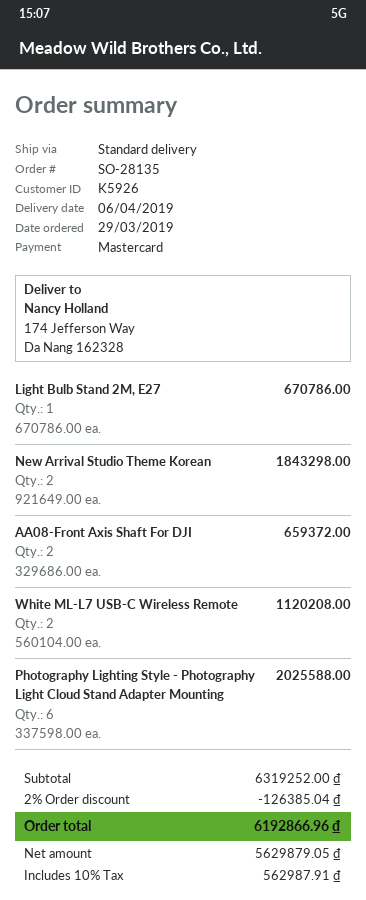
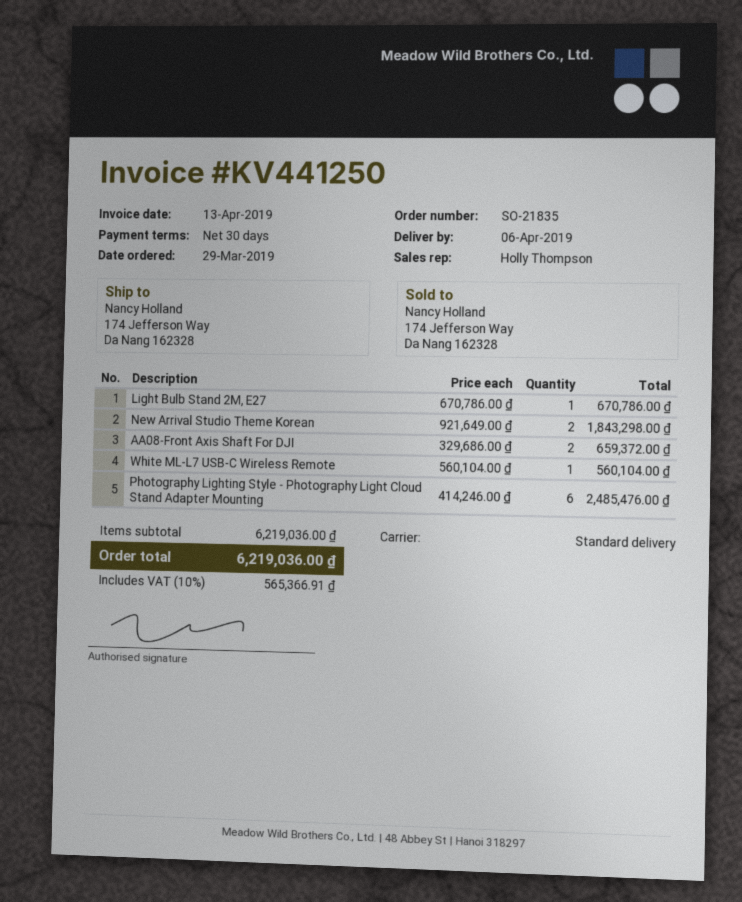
order number: SO-28135 -> SO-21835
White ML-L7 USB-C Wireless Remote: 2 x 560104.00 = 1120208.00 -> 1 x 560104.00 = 560104.00
Photography Lighting Style - Photography Light Cloud Stand Adapter Mounting: 6 x 337598.00 = 2025588.00 -> 6 x 414246.00 = 2485476.00
subtotal: 6319252.00 -> 6219036.00
discount: 2% = 126385.04 -> none
tax: 10% = 562987.91 -> 10% = 565366.91
total: 6192866.96 -> 6219036.00

